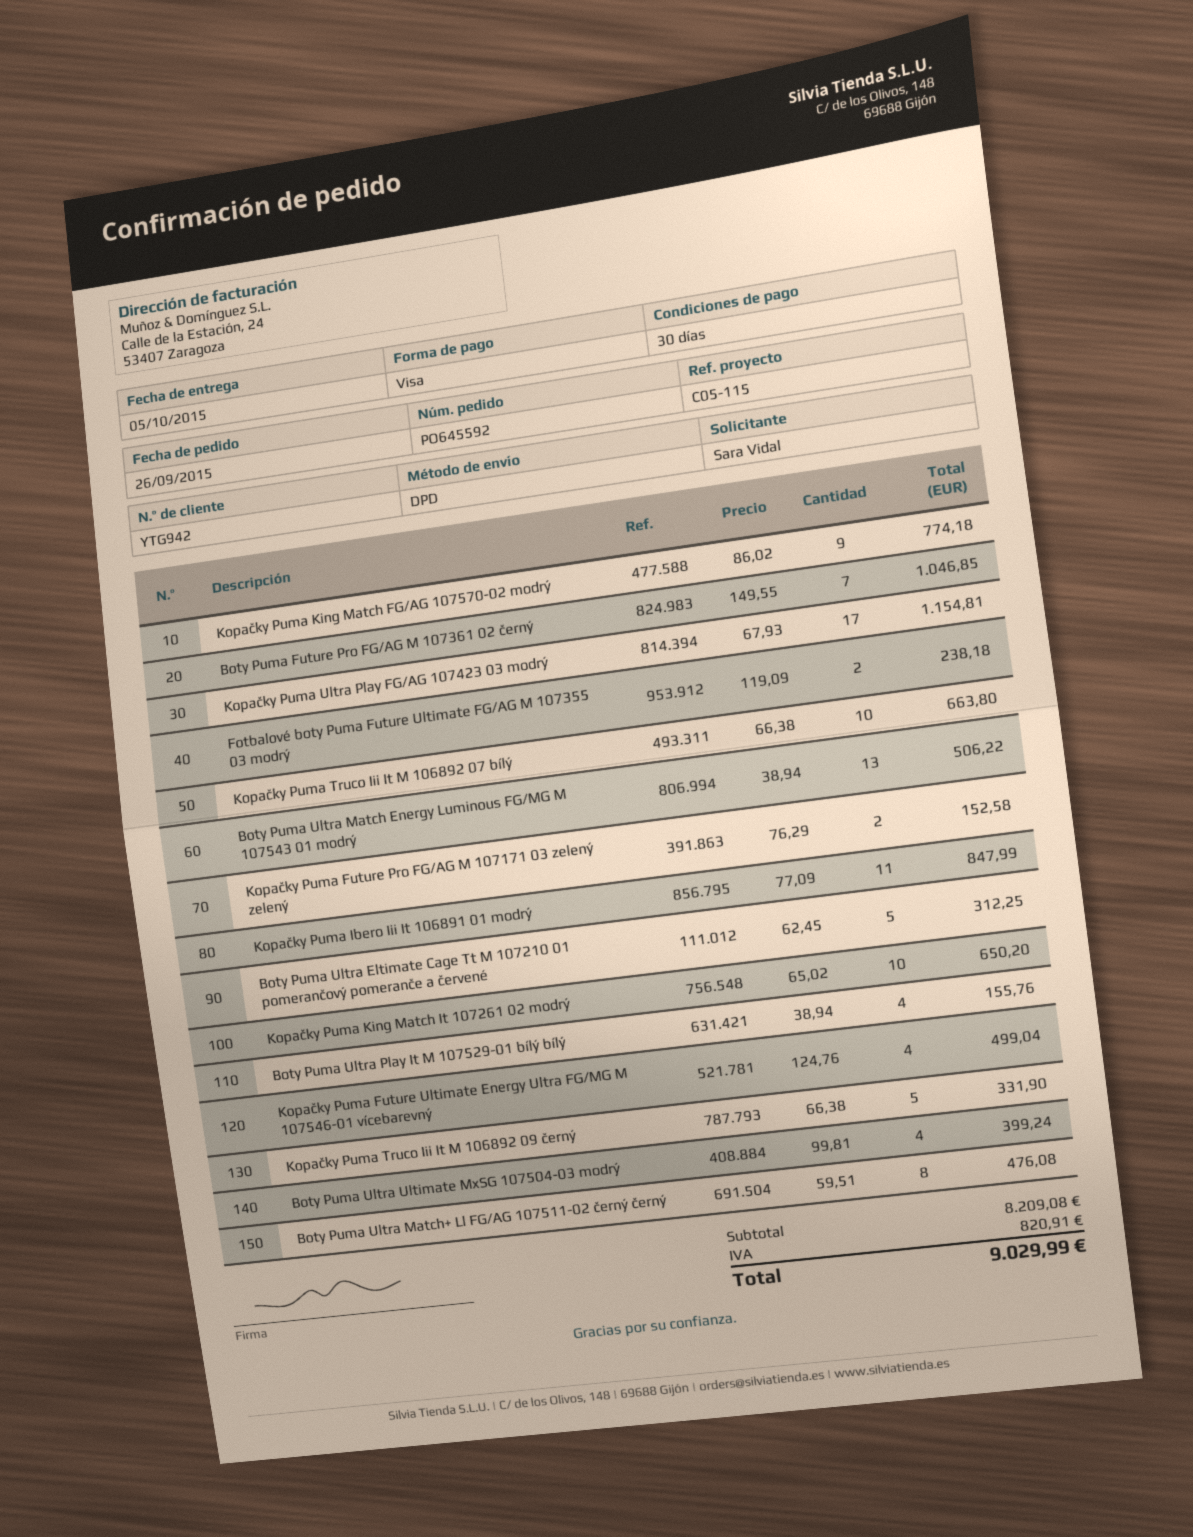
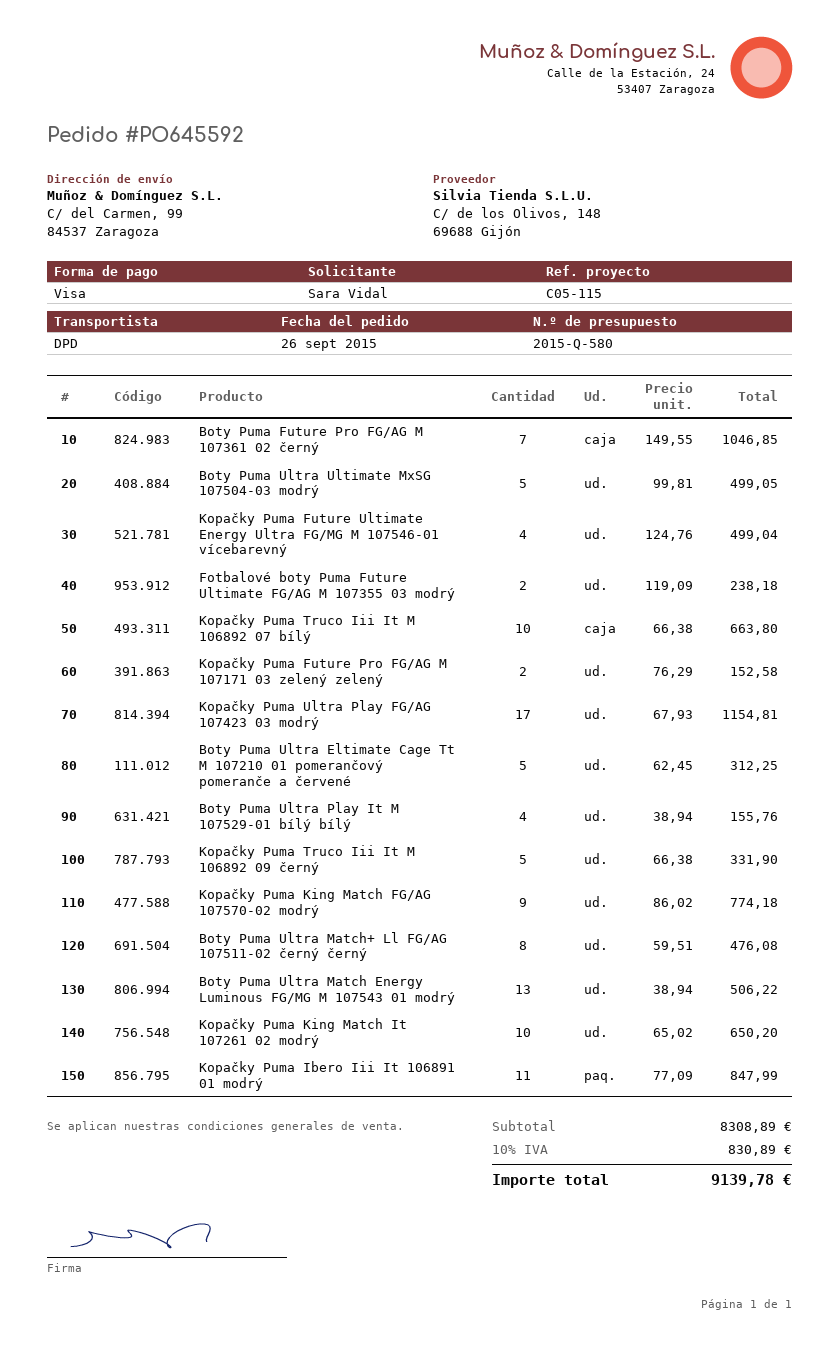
Boty Puma Ultra Ultimate MxSG 107504-03 modrý: 4 x 99.81 = 399.24 -> 5 x 99.81 = 499.05
subtotal: 8209.08 -> 8308.89
tax: 820.91 -> 830.89
total: 9029.99 -> 9139.78

